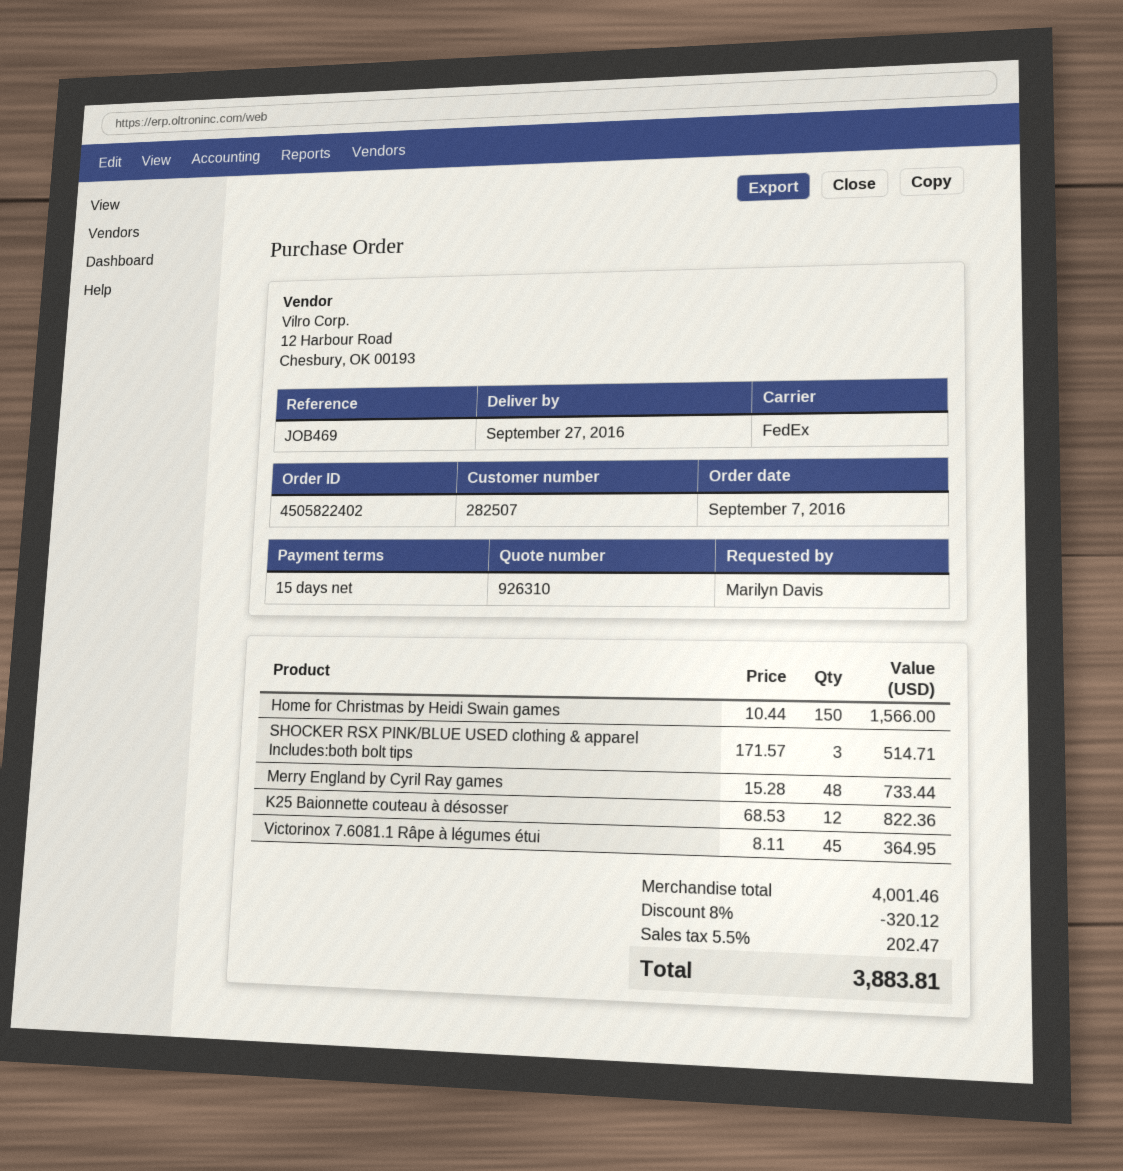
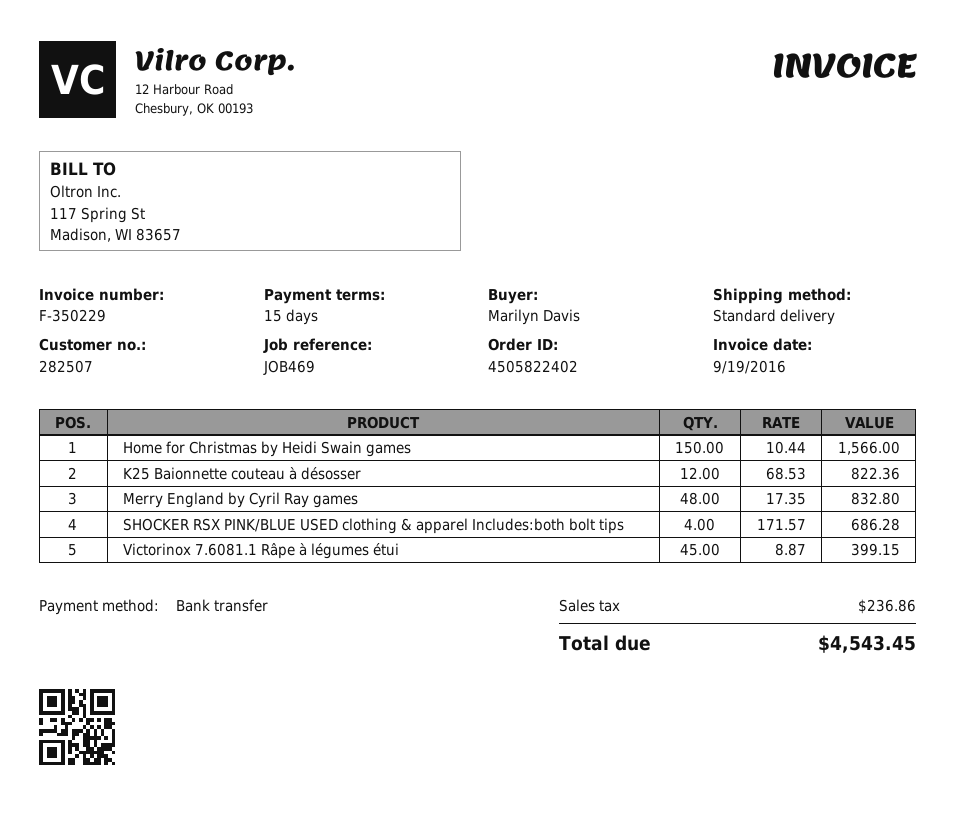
shipping method: FedEx -> standard
SHOCKER RSX PINK/BLUE USED clothing & apparel Includes:both bolt tips: 3 x 171.57 = 514.71 -> 4 x 171.57 = 686.28
Merry England by Cyril Ray games: 48 x 15.28 = 733.44 -> 48 x 17.35 = 832.80
Victorinox 7.6081.1 Râpe à légumes étui: 45 x 8.11 = 364.95 -> 45 x 8.87 = 399.15
discount: 8% = 320.12 -> none
tax: 202.47 -> 236.86
total: 3883.81 -> 4543.45

